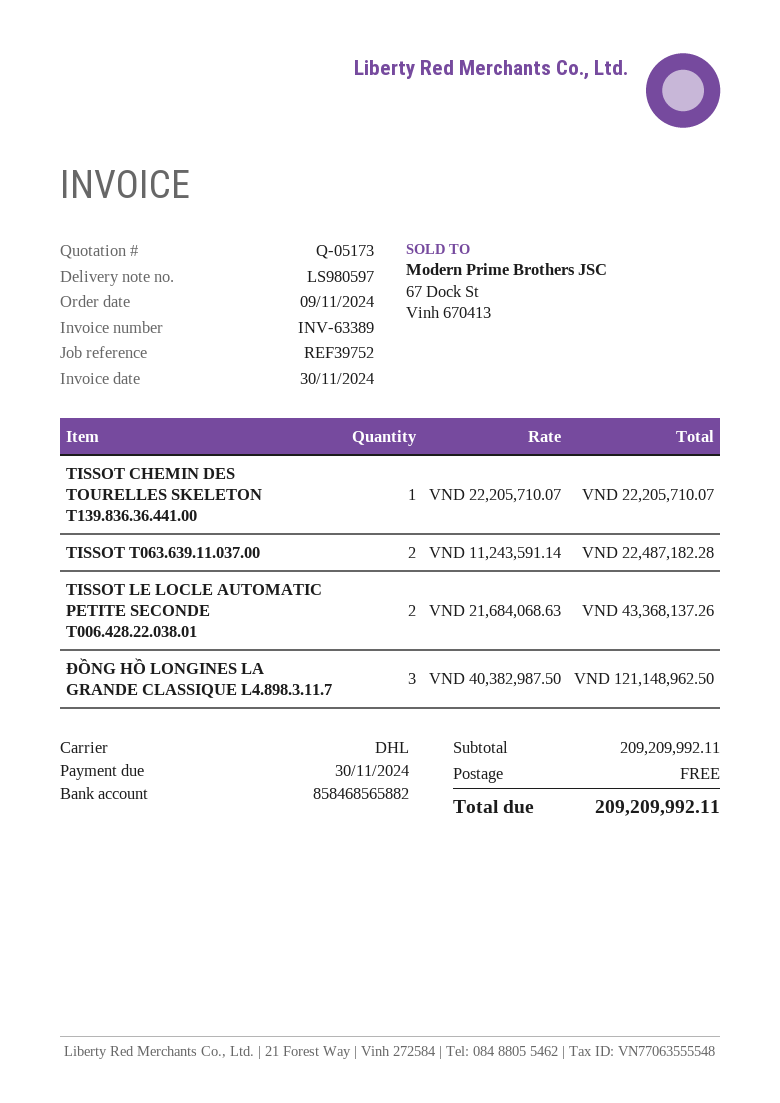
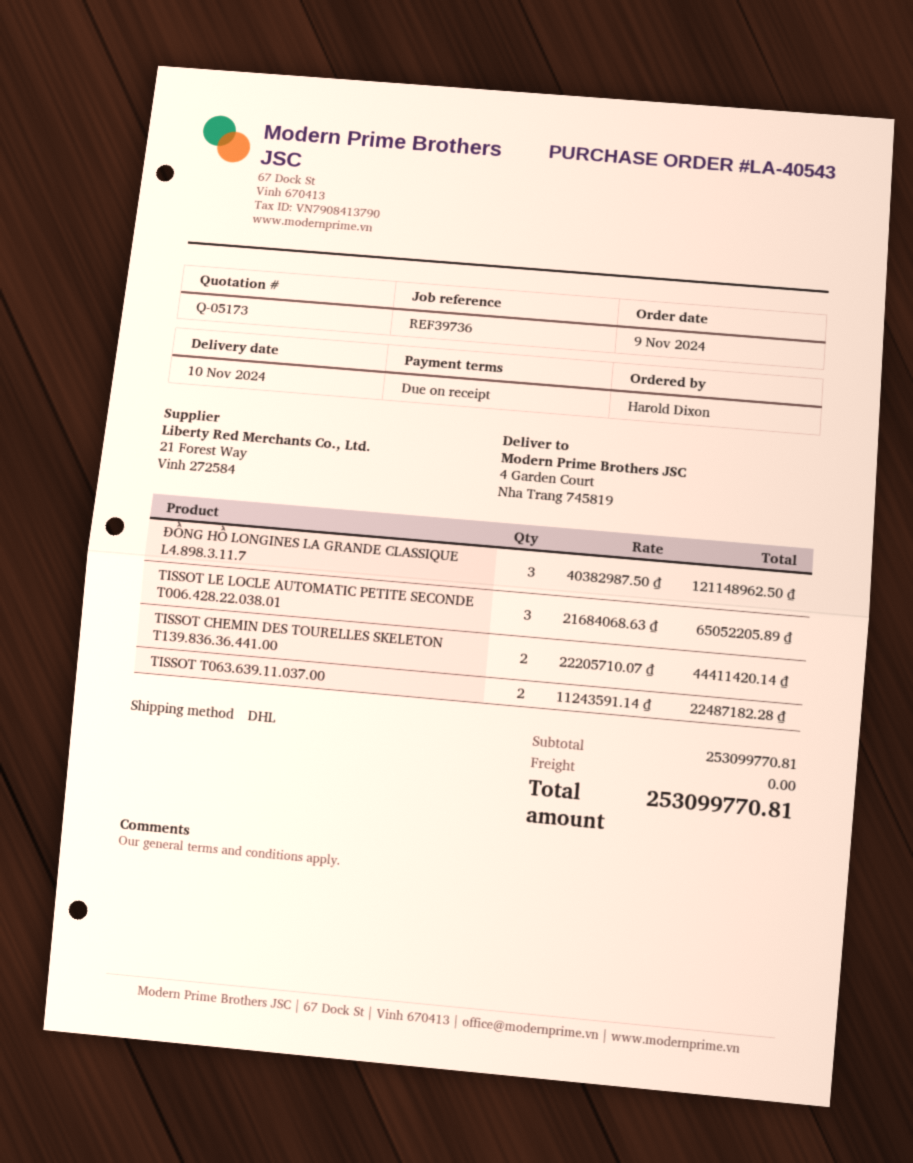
reference: REF39752 -> REF39736
TISSOT CHEMIN DES TOURELLES SKELETON T139.836.36.441.00: 1 x 22205710.07 = 22205710.07 -> 2 x 22205710.07 = 44411420.14
TISSOT LE LOCLE AUTOMATIC PETITE SECONDE T006.428.22.038.01: 2 x 21684068.63 = 43368137.26 -> 3 x 21684068.63 = 65052205.89
subtotal: 209209992.11 -> 253099770.81
total: 209209992.11 -> 253099770.81

